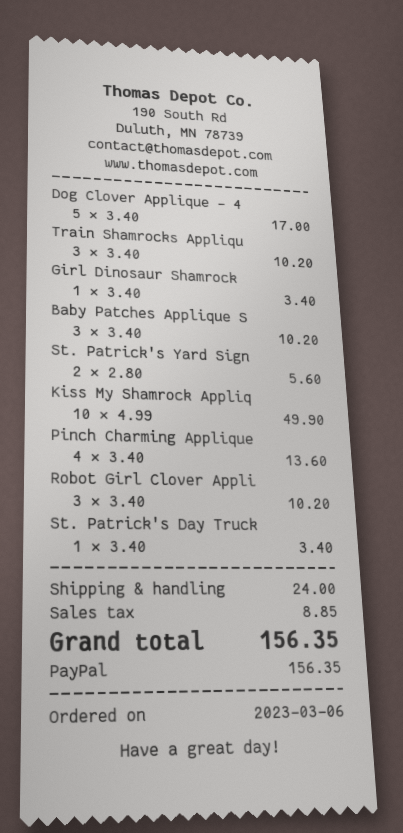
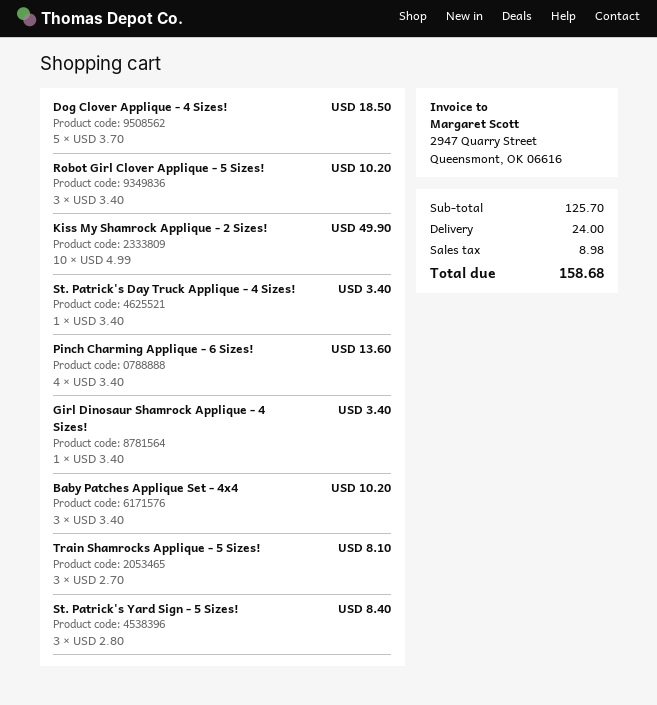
Dog Clover Applique - 4: 5 x 3.40 = 17.00 -> 5 x 3.70 = 18.50
Train Shamrocks Appliqu: 3 x 3.40 = 10.20 -> 3 x 2.70 = 8.10
St. Patrick's Yard Sign: 2 x 2.80 = 5.60 -> 3 x 2.80 = 8.40
tax: 8.85 -> 8.98
total: 156.35 -> 158.68

